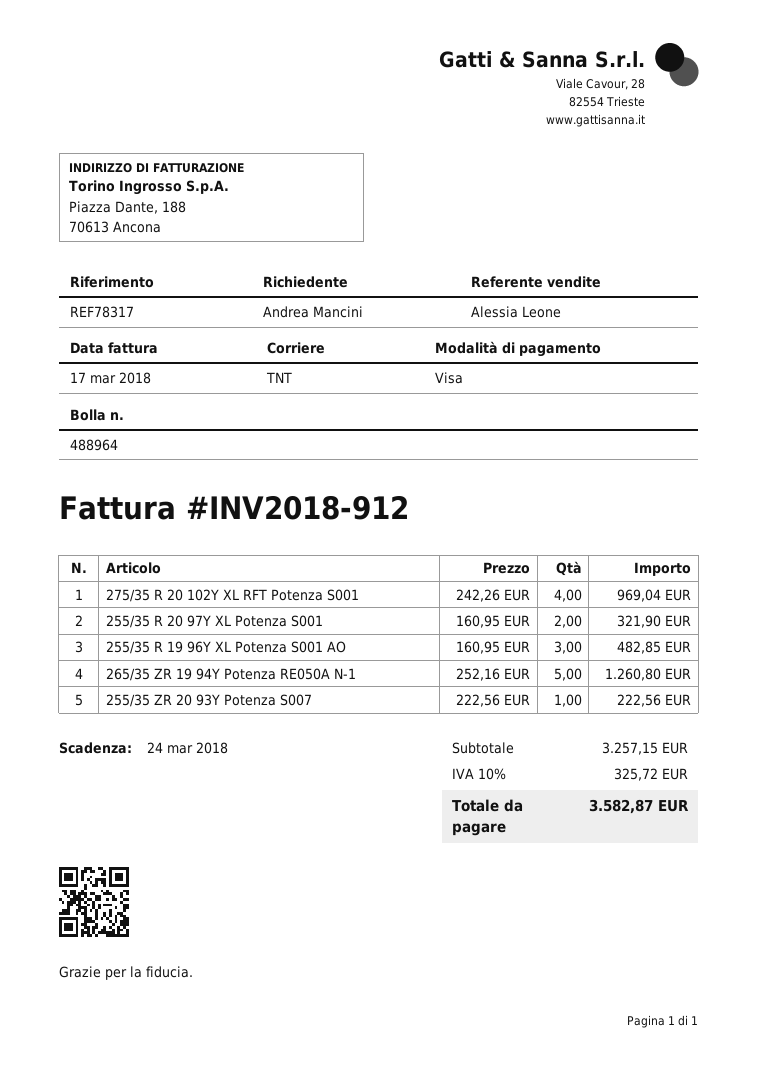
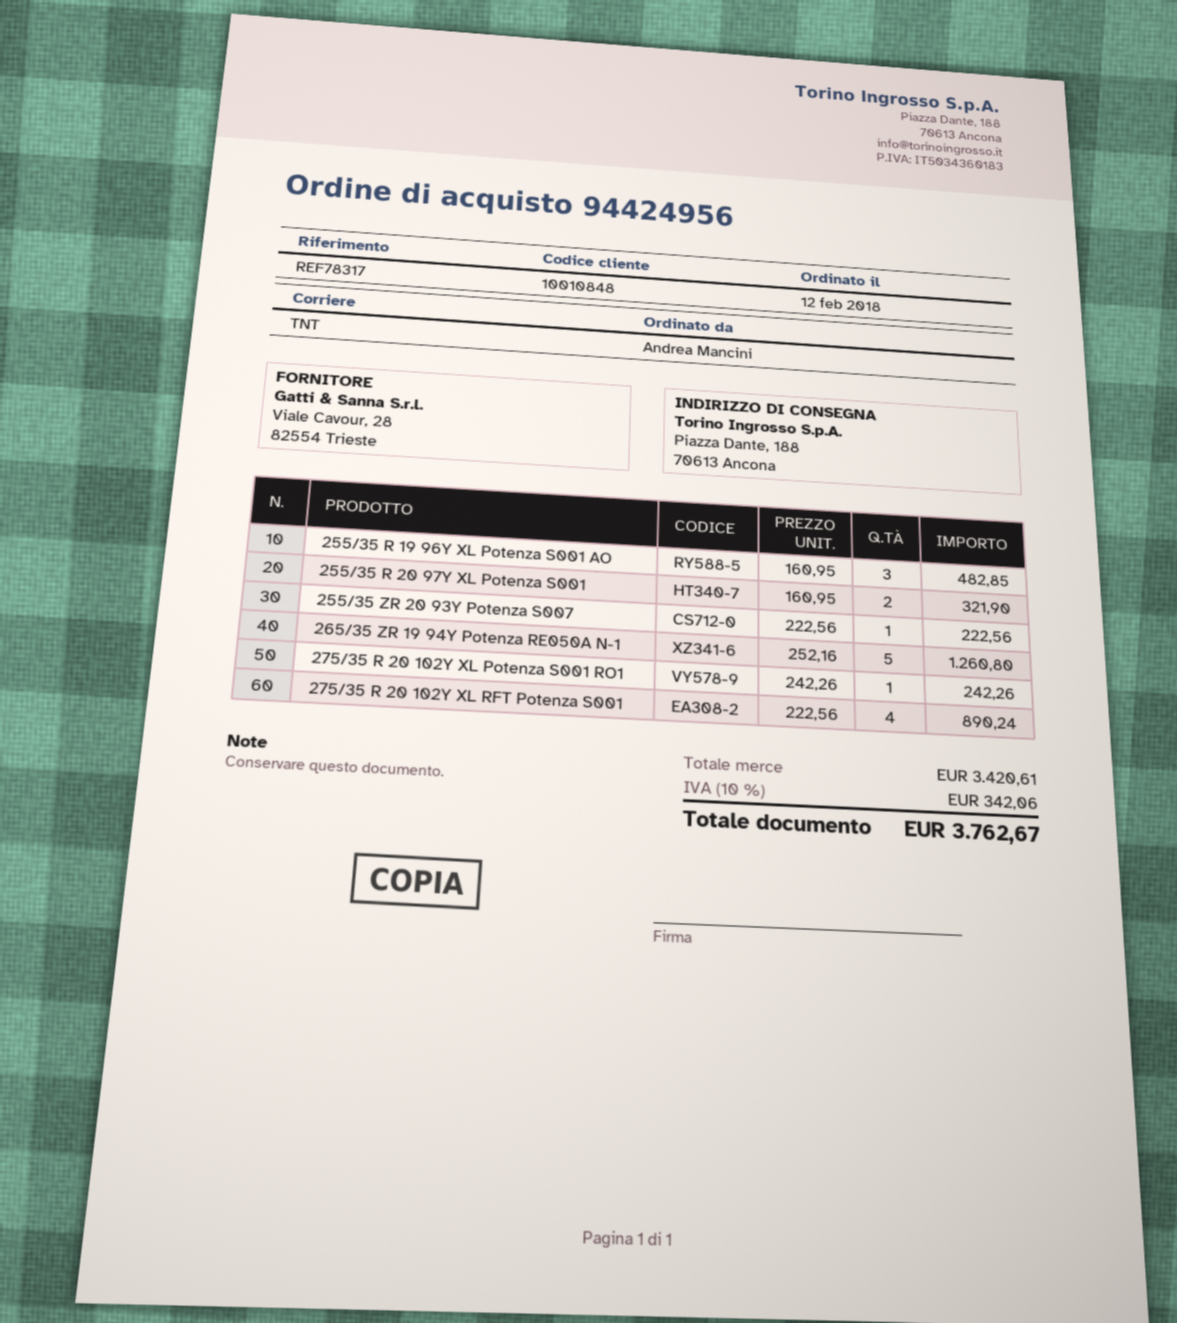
275/35 R 20 102Y XL RFT Potenza S001: 4 x 242.26 = 969.04 -> 4 x 222.56 = 890.24
275/35 R 20 102Y XL Potenza S001 RO1: none -> 1 x 242.26 = 242.26
subtotal: 3257.15 -> 3420.61
tax: 10% = 325.72 -> 10% = 342.06
total: 3582.87 -> 3762.67

